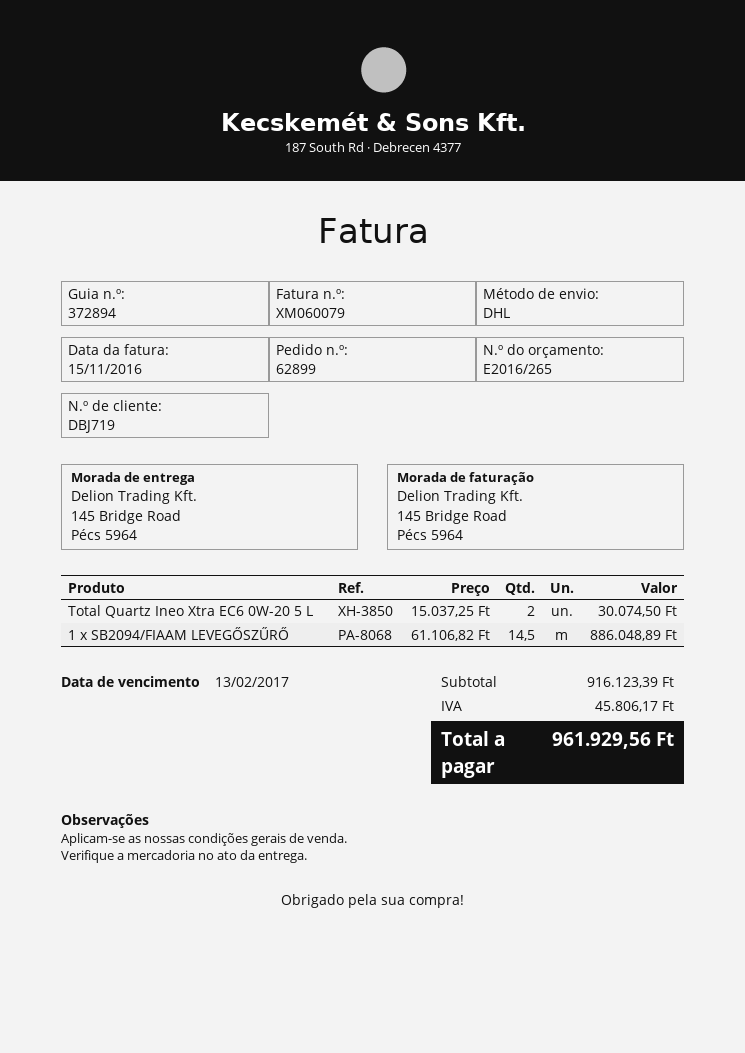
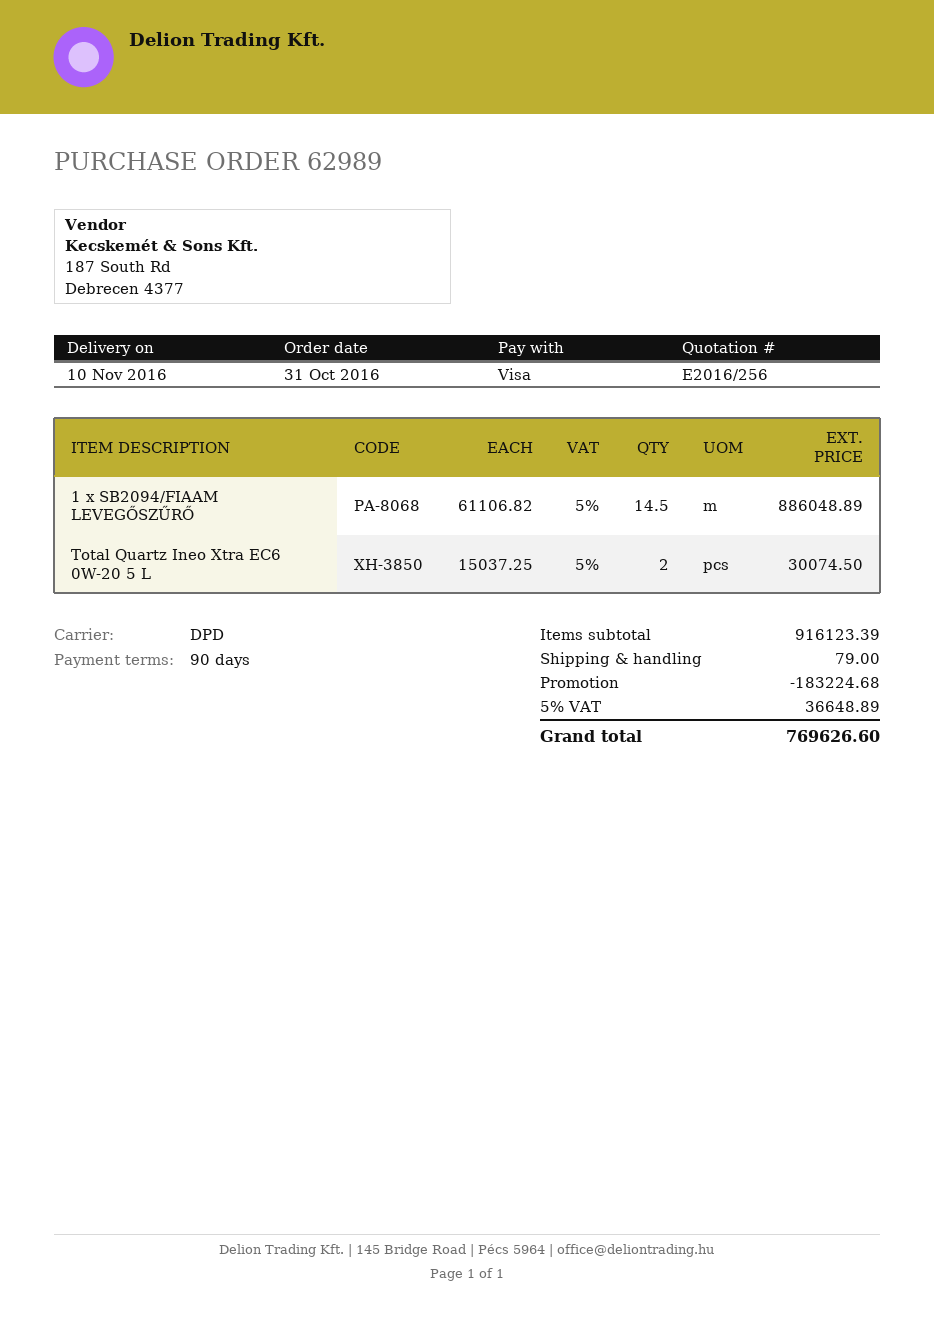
quote number: E2016/265 -> E2016/256
order number: 62899 -> 62989
shipping method: DHL -> DPD
discount: none -> 183224.68
shipping: none -> 79.00
tax: 45806.17 -> 36648.89
total: 961929.56 -> 769626.60

